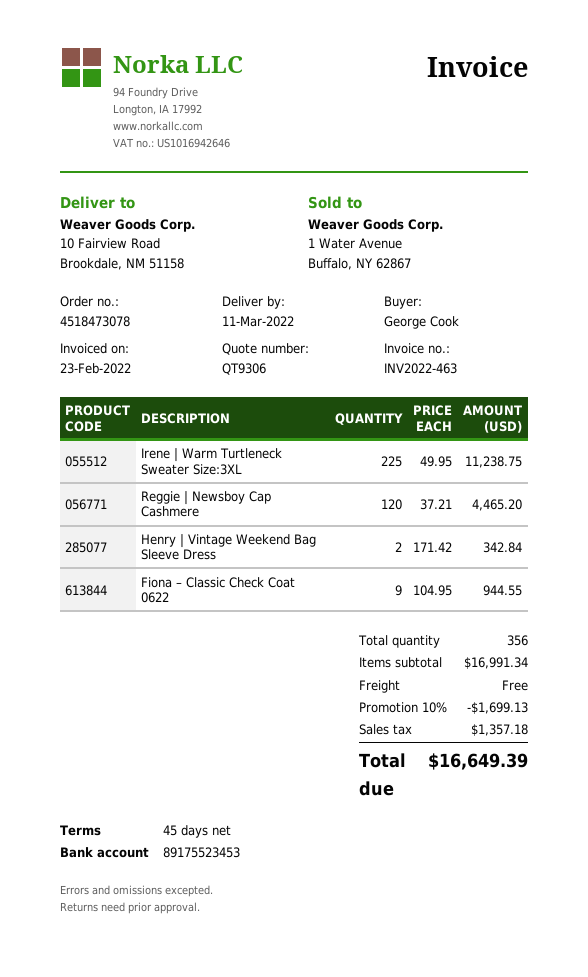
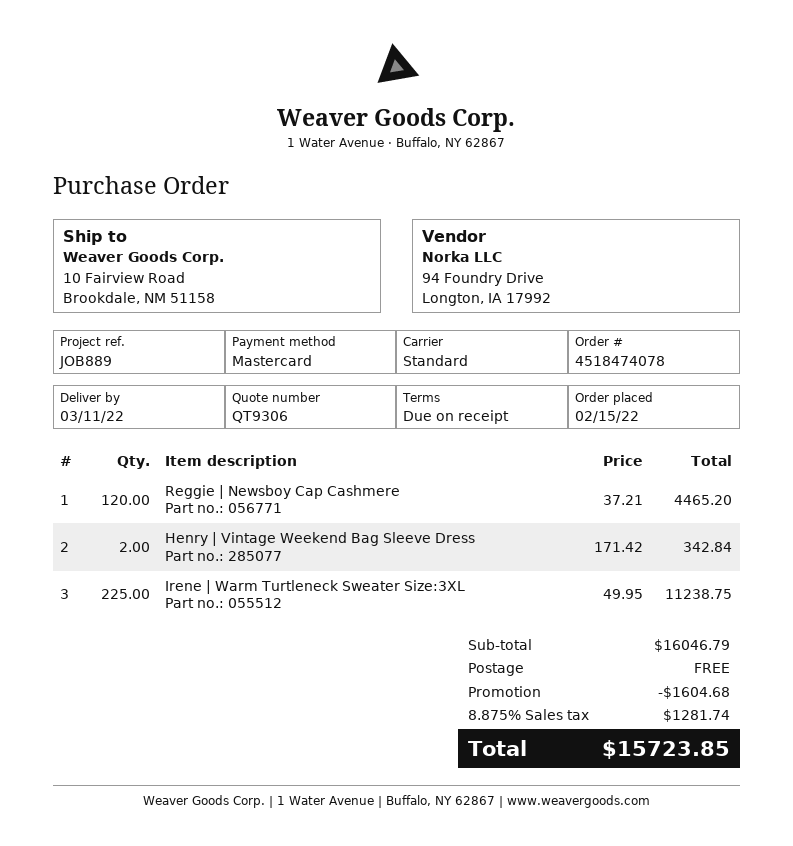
order number: 4518473078 -> 4518474078
payment terms: 45 days -> on receipt
Fiona – Classic Check Coat 0622: 9 x 104.95 = 944.55 -> none
subtotal: 16991.34 -> 16046.79
discount: 1699.13 -> 1604.68
tax: 1357.18 -> 1281.74
total: 16649.39 -> 15723.85

